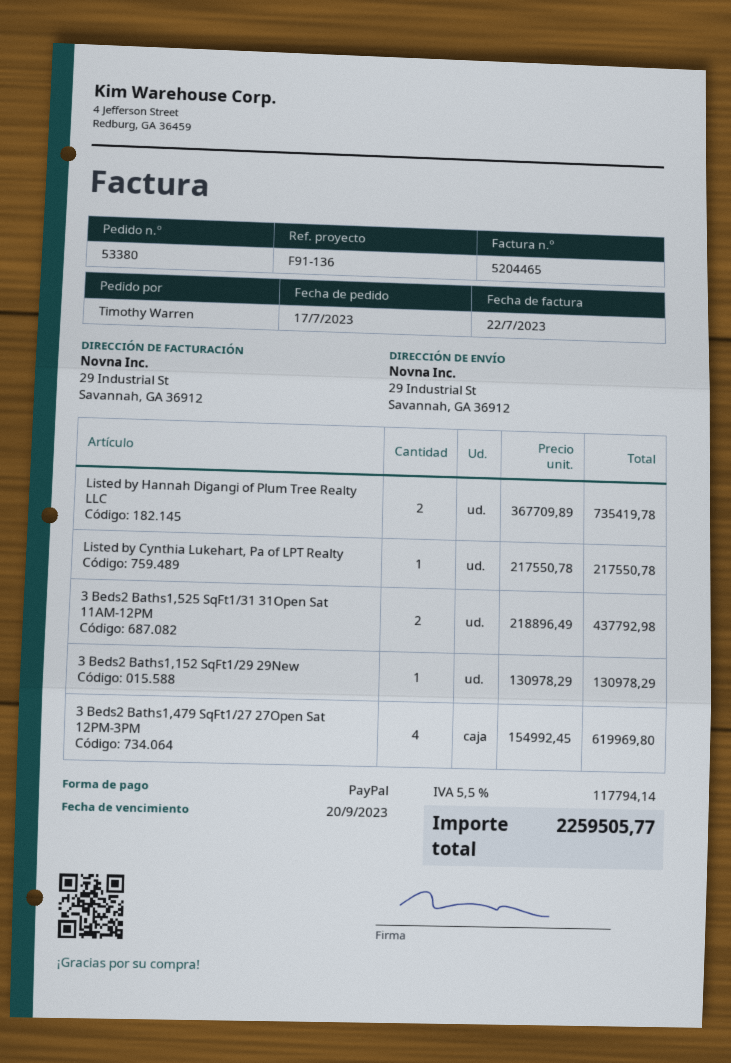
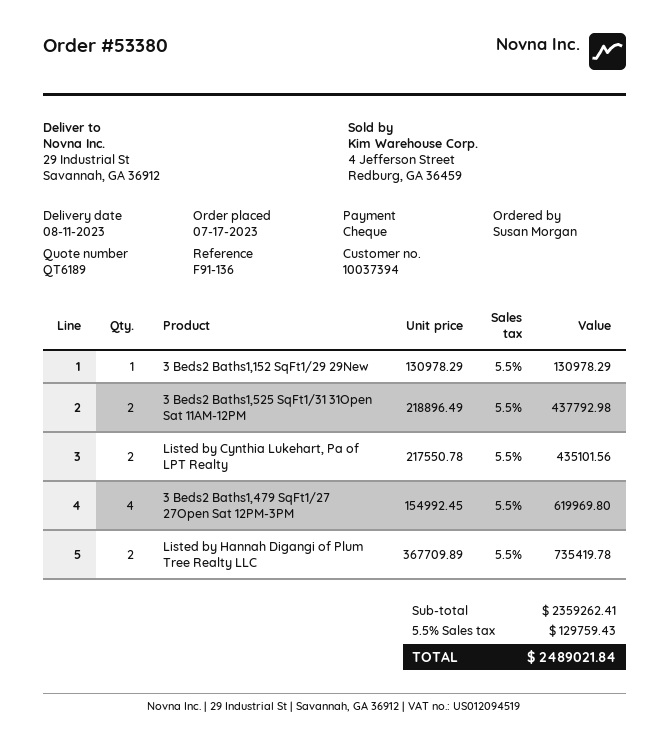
ordered by: Timothy Warren -> Susan Morgan
payment method: PayPal -> cheque
Listed by Cynthia Lukehart, Pa of LPT Realty: 1 x 217550.78 = 217550.78 -> 2 x 217550.78 = 435101.56
tax: 5.5% = 117794.14 -> 5.5% = 129759.43
total: 2259505.77 -> 2489021.84

